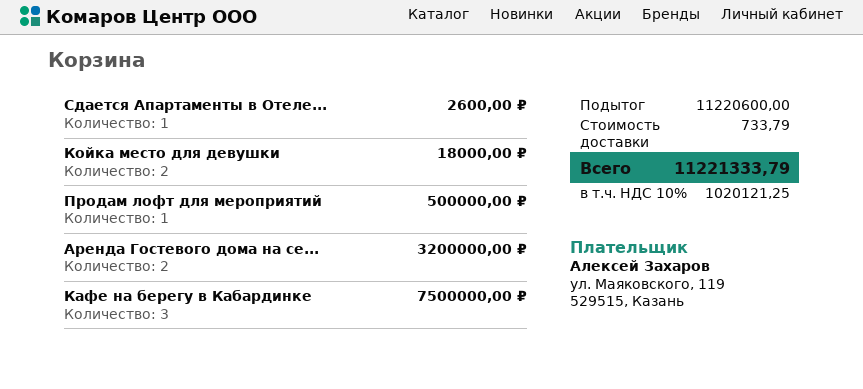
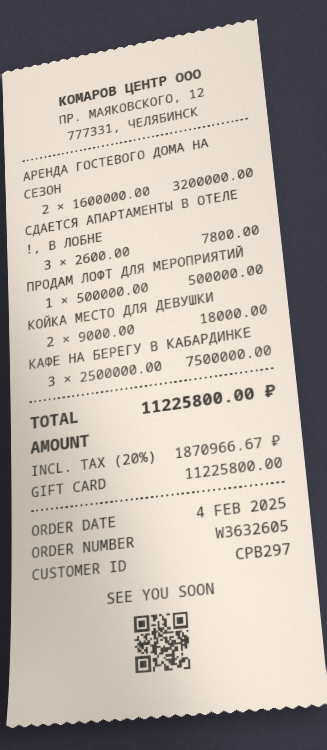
Сдается Апартаменты в Отеле...: 1 for 2600.00 -> 3 for 7800.00
shipping: 733.79 -> none
tax: 10% = 1020121.25 -> 20% = 1870966.67
total: 11221333.79 -> 11225800.00

